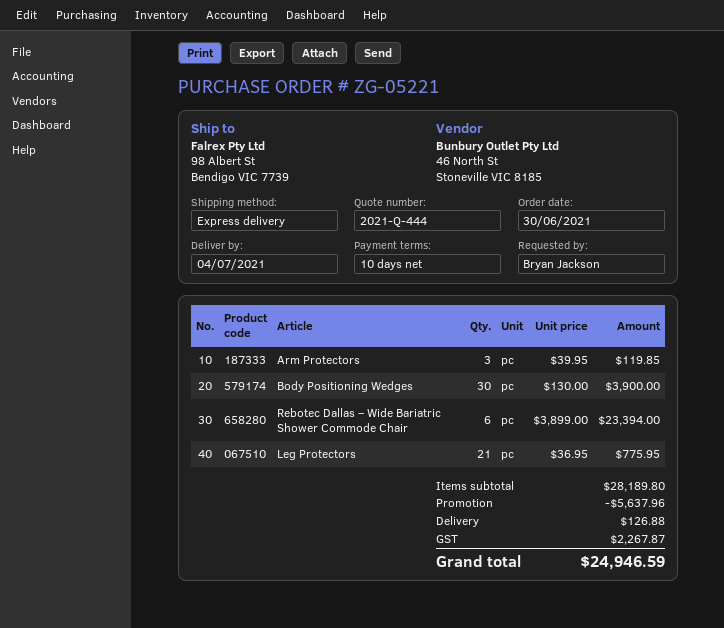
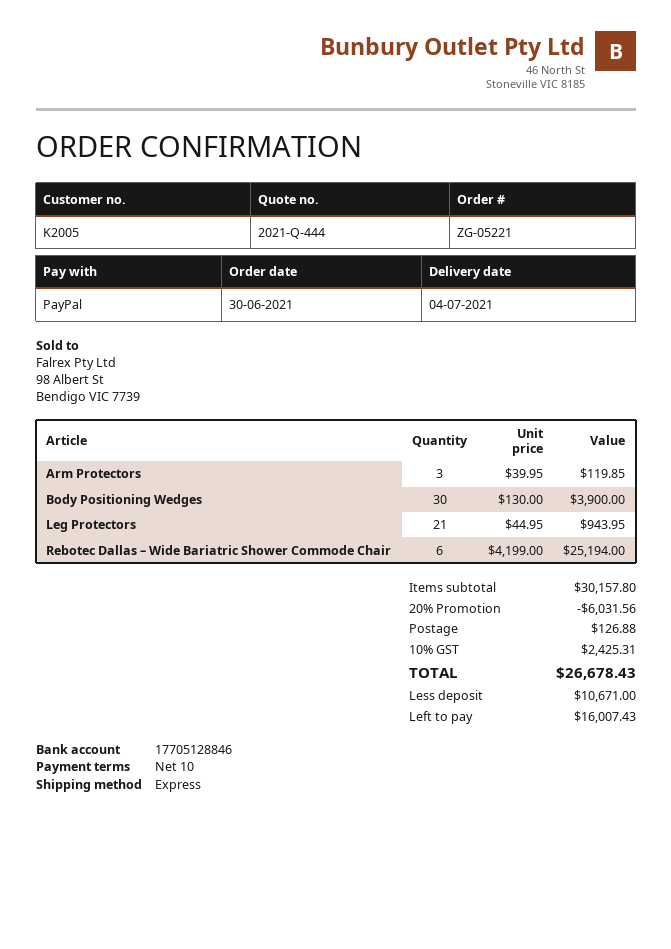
Rebotec Dallas – Wide Bariatric Shower Commode Chair: 6 x 3899.00 = 23394.00 -> 6 x 4199.00 = 25194.00
Leg Protectors: 21 x 36.95 = 775.95 -> 21 x 44.95 = 943.95
subtotal: 28189.80 -> 30157.80
discount: 5637.96 -> 6031.56
tax: 2267.87 -> 2425.31
total: 24946.59 -> 26678.43

